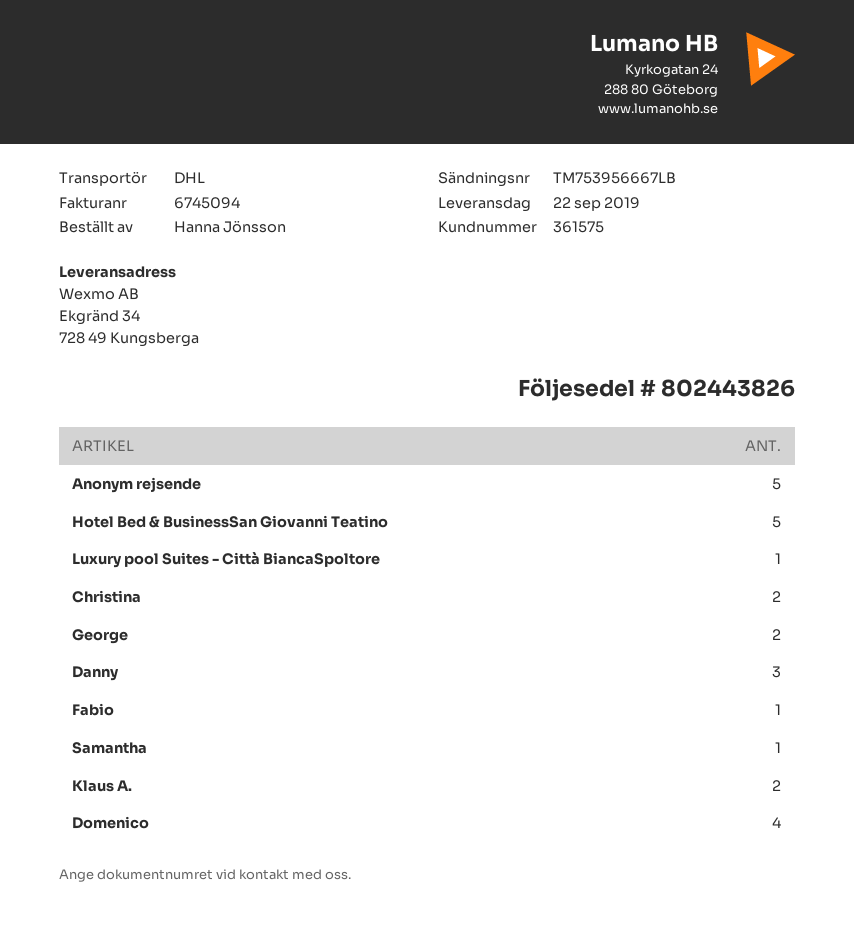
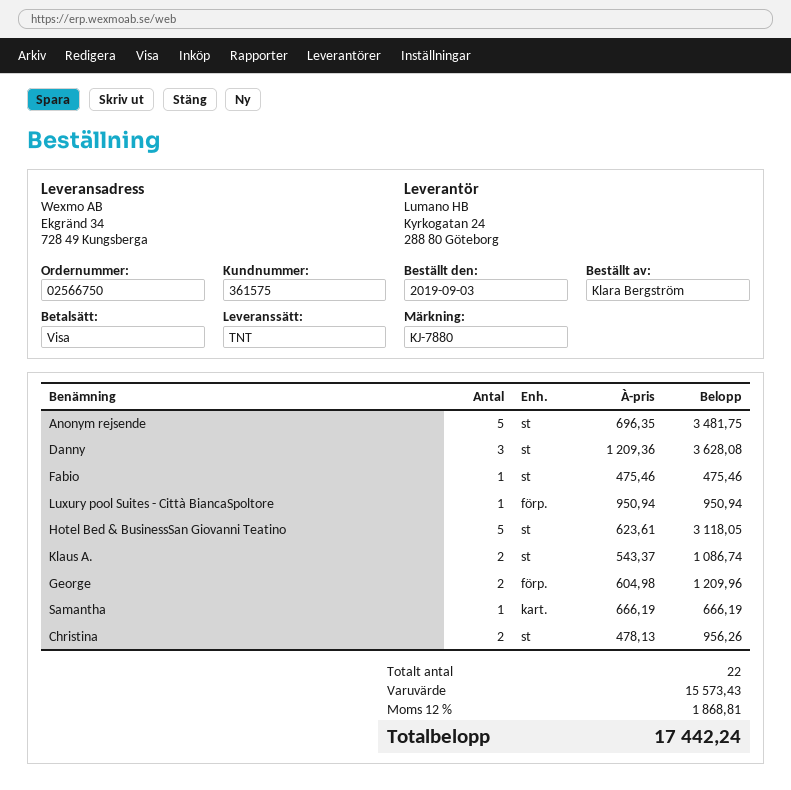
ordered by: Hanna Jönsson -> Klara Bergström
shipping method: DHL -> TNT
Domenico: 4 -> none

